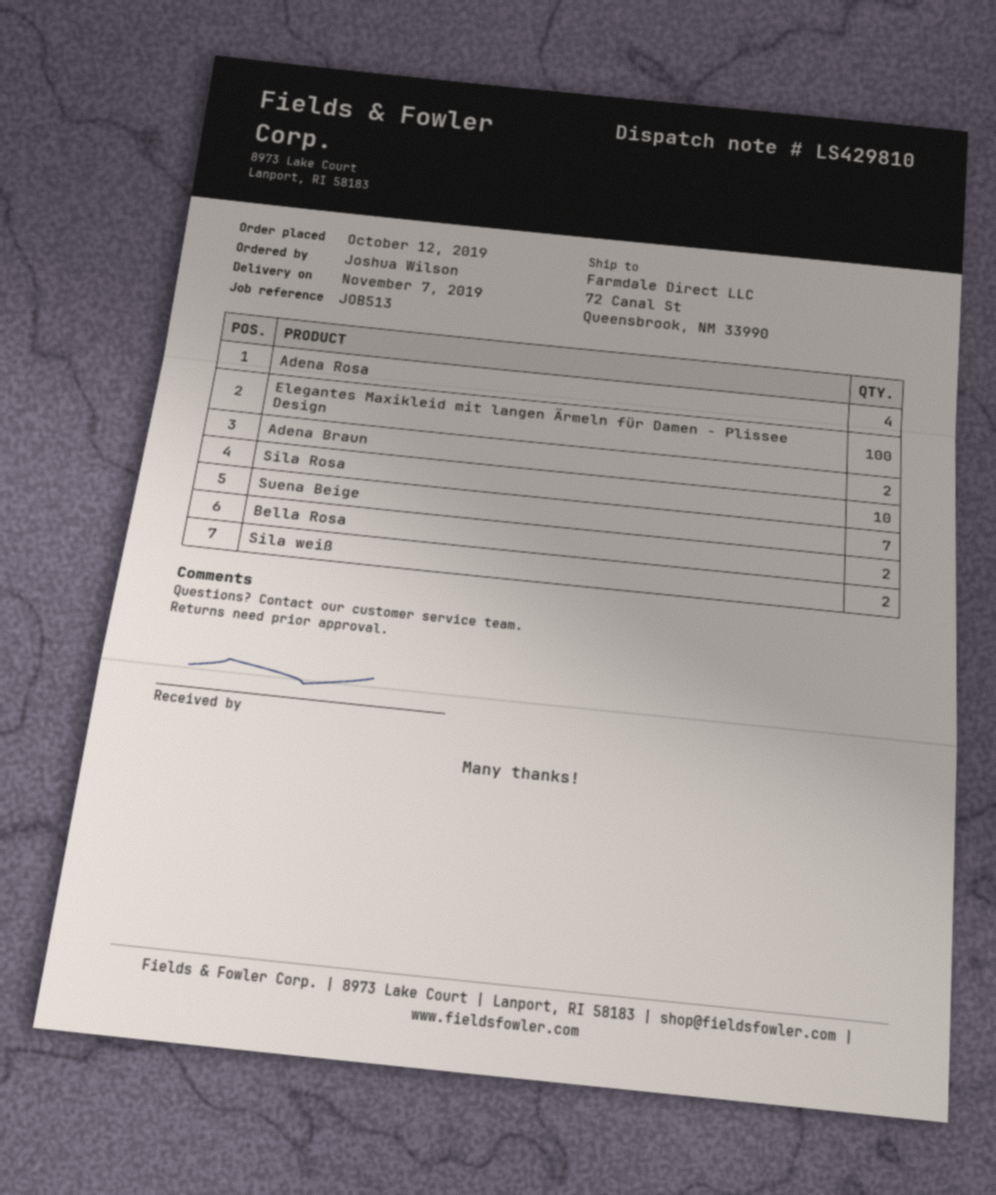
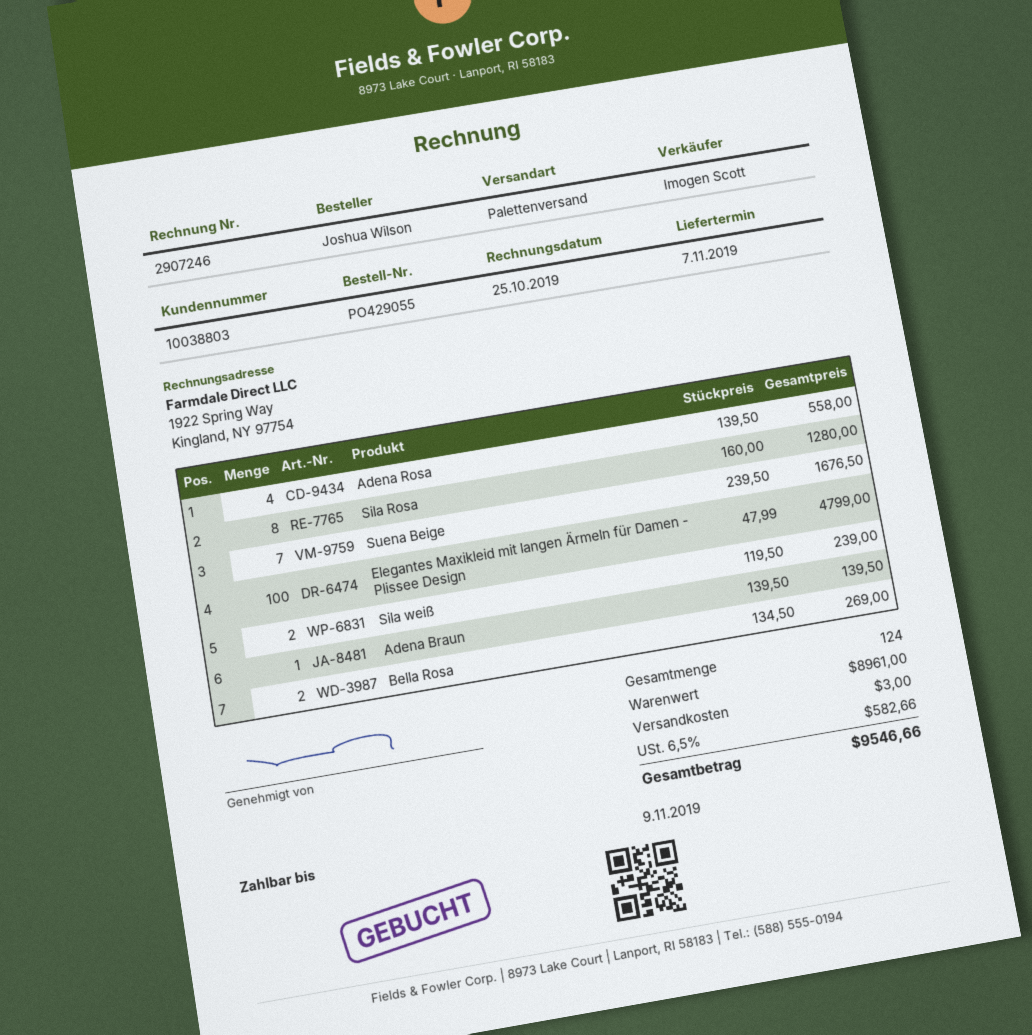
Adena Braun: 2 -> 1
Sila Rosa: 10 -> 8

